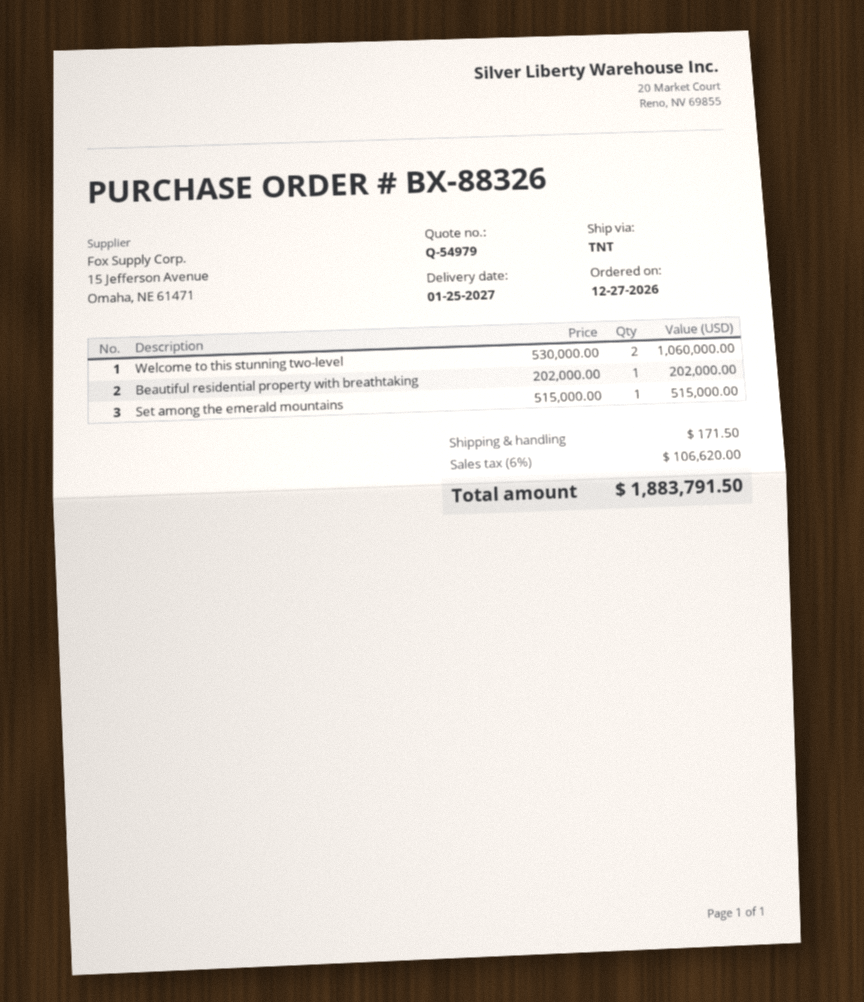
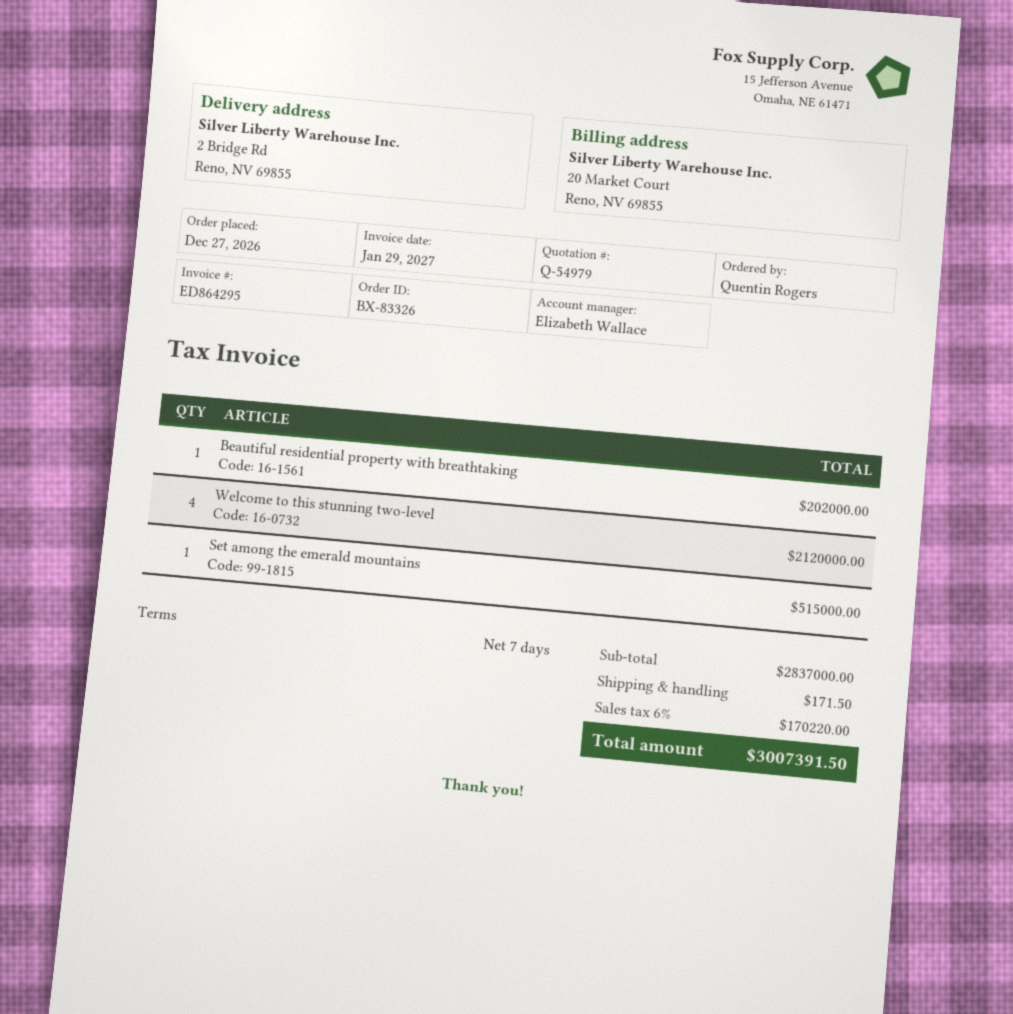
order number: BX-88326 -> BX-83326
Welcome to this stunning two-level: 2 for 1060000.00 -> 4 for 2120000.00
tax: 6% = 106620.00 -> 6% = 170220.00
total: 1883791.50 -> 3007391.50

